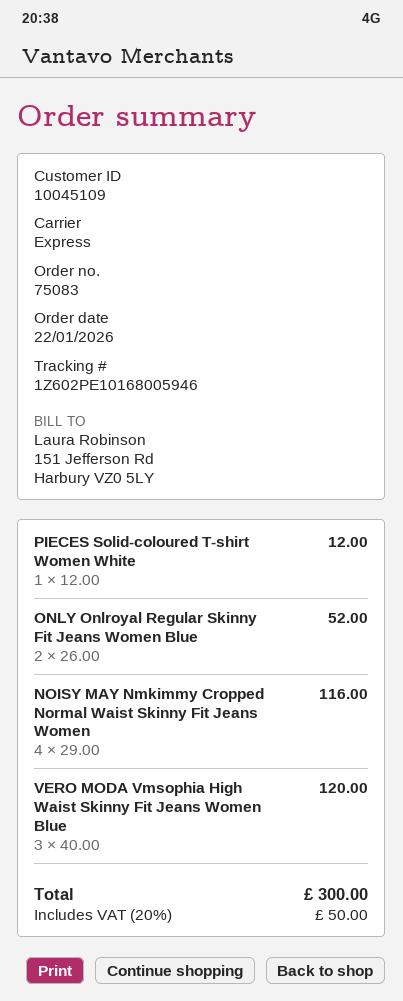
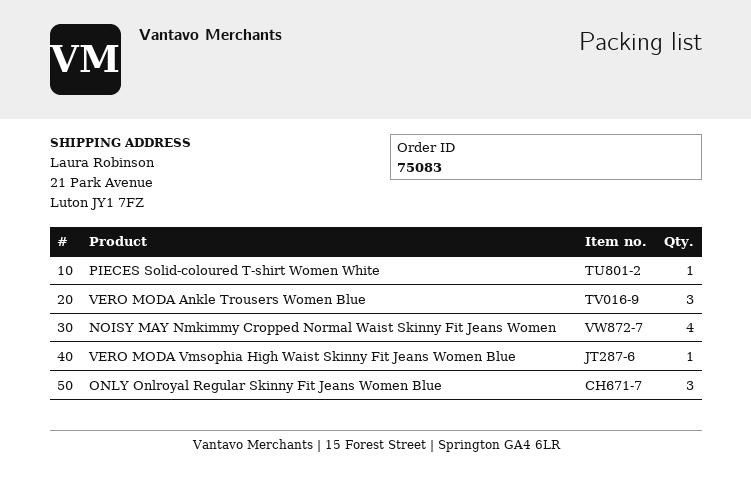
ONLY Onlroyal Regular Skinny Fit Jeans Women Blue: 2 -> 3
VERO MODA Vmsophia High Waist Skinny Fit Jeans Women Blue: 3 -> 1
VERO MODA Ankle Trousers Women Blue: none -> 3

